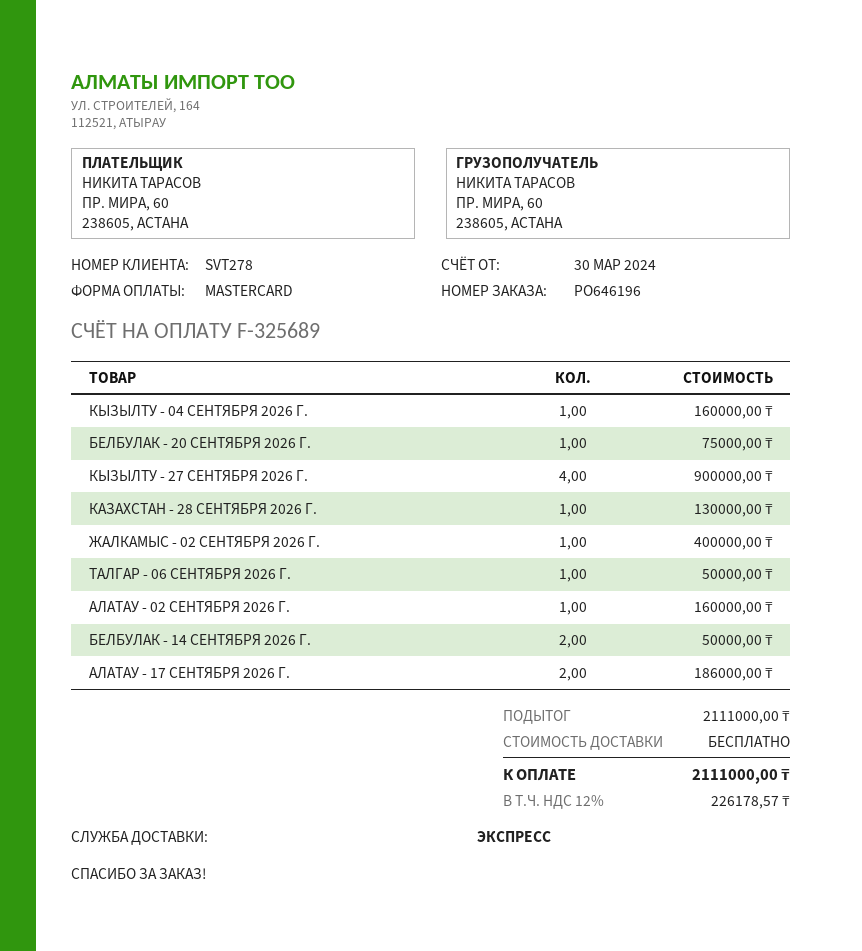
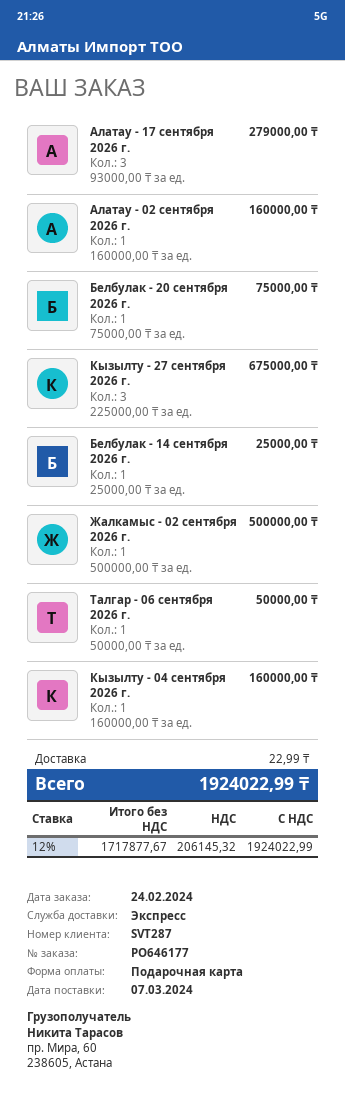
order number: PO646196 -> PO646177
customer number: SVT278 -> SVT287
payment method: Mastercard -> gift card
КЫЗЫЛТУ - 27 СЕНТЯБРЯ 2026 Г.: 4 for 900000.00 -> 3 for 675000.00
КАЗАХСТАН - 28 СЕНТЯБРЯ 2026 Г.: 1 for 130000.00 -> none
ЖАЛКАМЫС - 02 СЕНТЯБРЯ 2026 Г.: 1 for 400000.00 -> 1 for 500000.00
БЕЛБУЛАК - 14 СЕНТЯБРЯ 2026 Г.: 2 for 50000.00 -> 1 for 25000.00
АЛАТАУ - 17 СЕНТЯБРЯ 2026 Г.: 2 for 186000.00 -> 3 for 279000.00
shipping: 0.00 -> 22.99
tax: 12% = 226178.57 -> 12% = 206145.32
total: 2111000.00 -> 1924022.99

